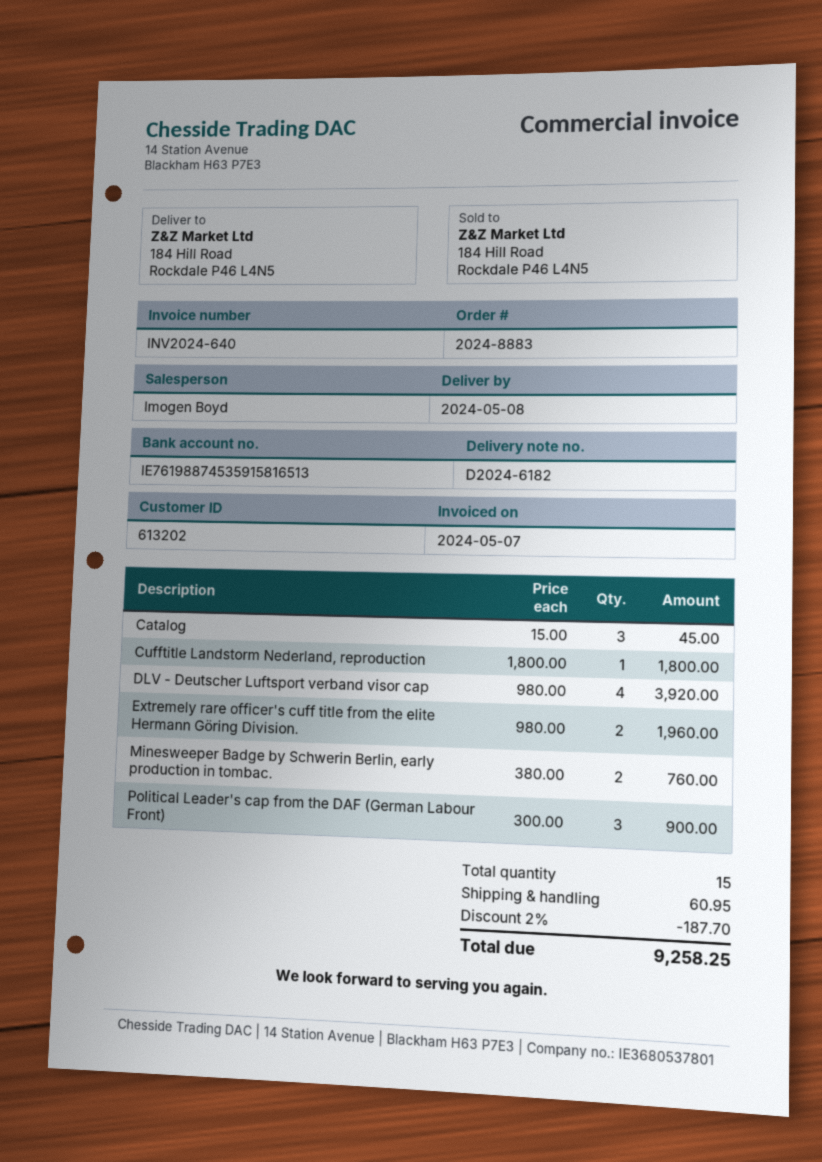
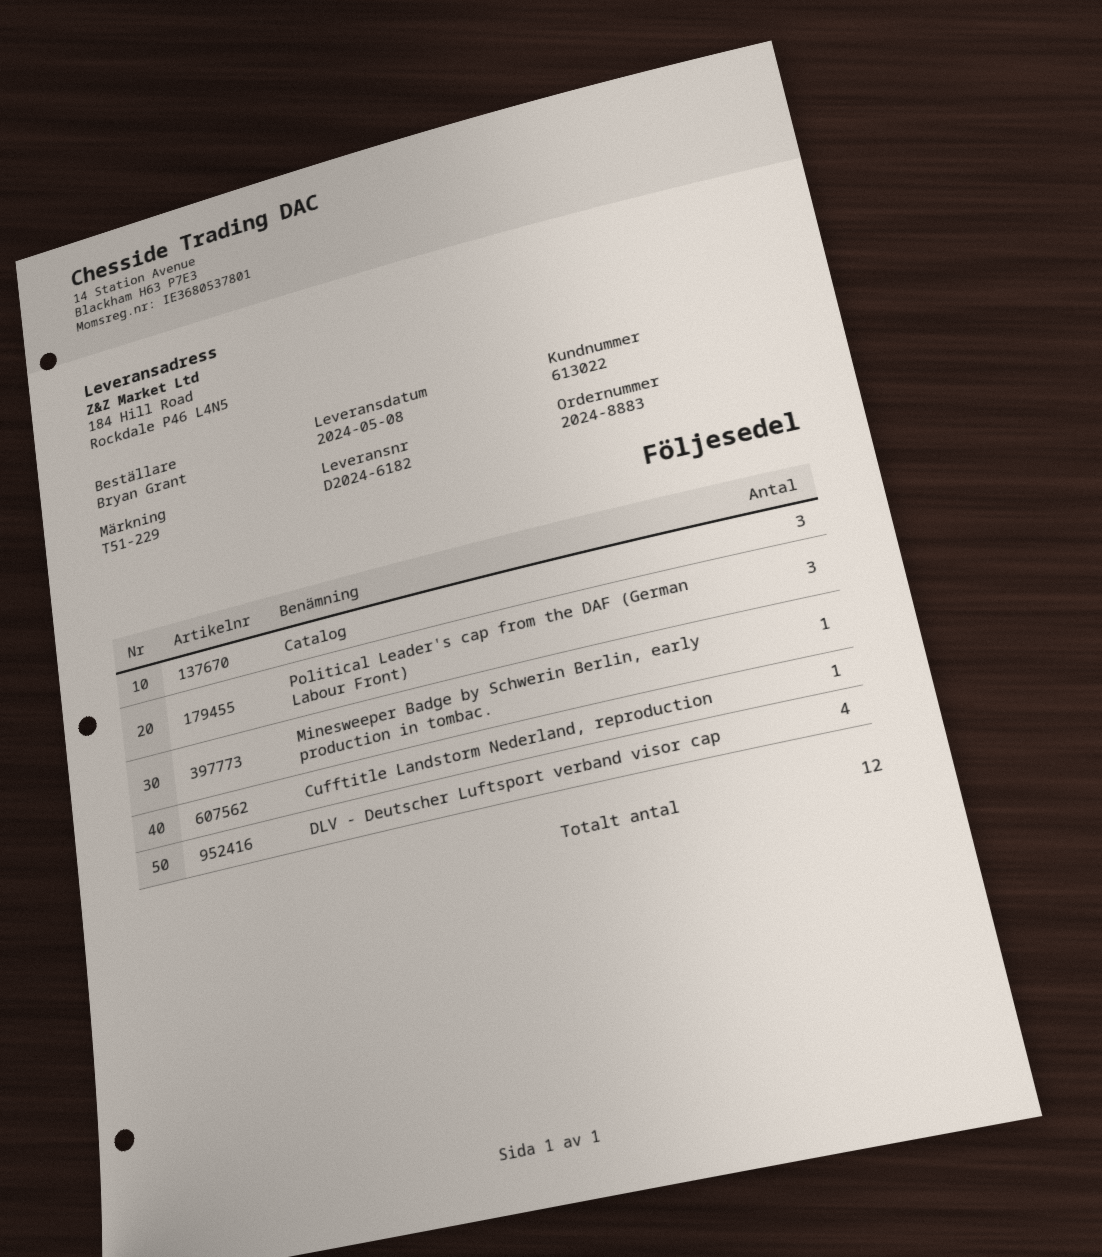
customer number: 613202 -> 613022
Extremely rare officer's cuff title from the elite Hermann Göring Division.: 2 -> none
Minesweeper Badge by Schwerin Berlin, early production in tombac.: 2 -> 1
total quantity: 15 -> 12

